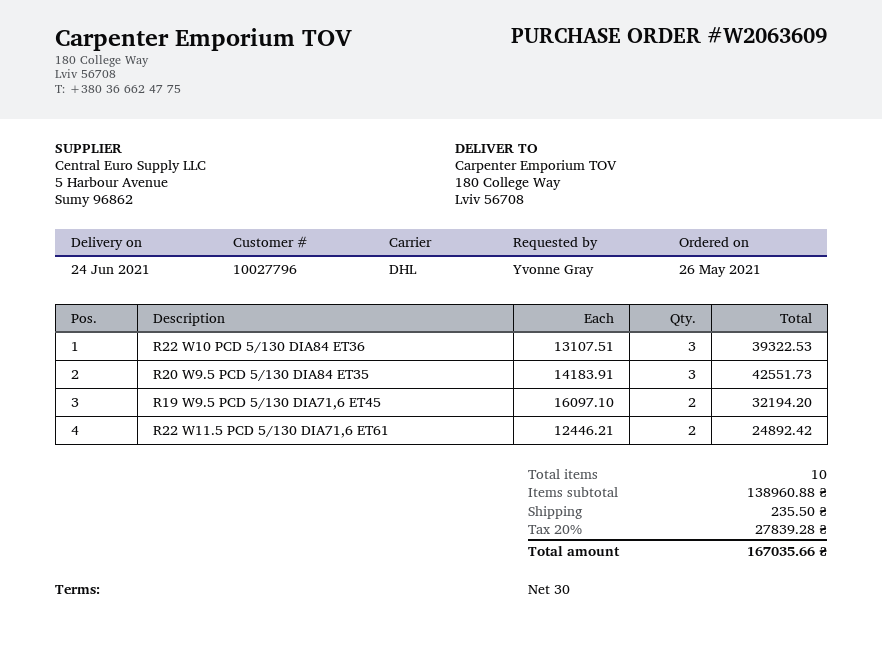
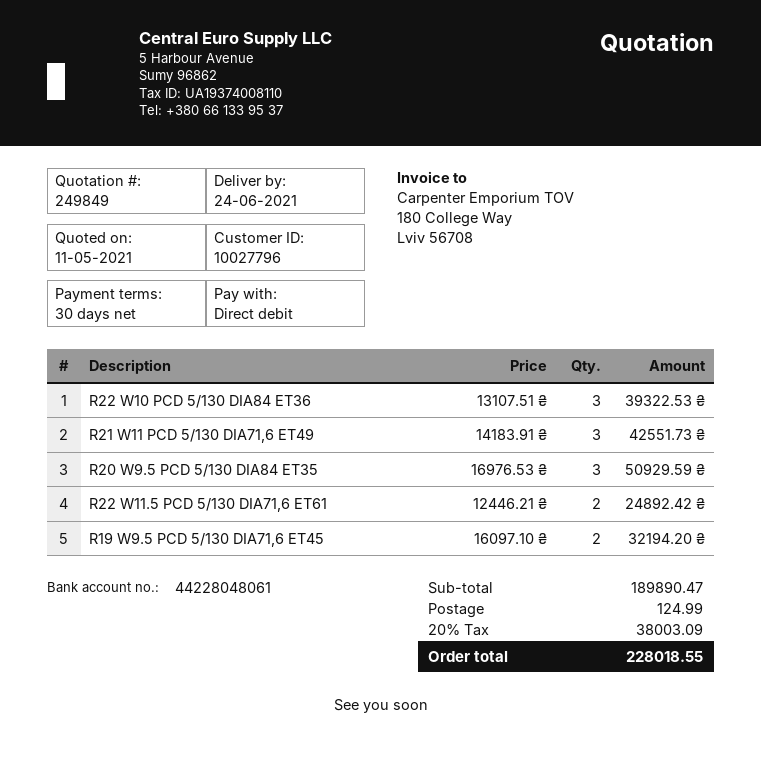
R20 W9.5 PCD 5/130 DIA84 ET35: 3 x 14183.91 = 42551.73 -> 3 x 16976.53 = 50929.59
R21 W11 PCD 5/130 DIA71,6 ET49: none -> 3 x 14183.91 = 42551.73
subtotal: 138960.88 -> 189890.47
shipping: 235.50 -> 124.99
tax: 20% = 27839.28 -> 20% = 38003.09
total: 167035.66 -> 228018.55

